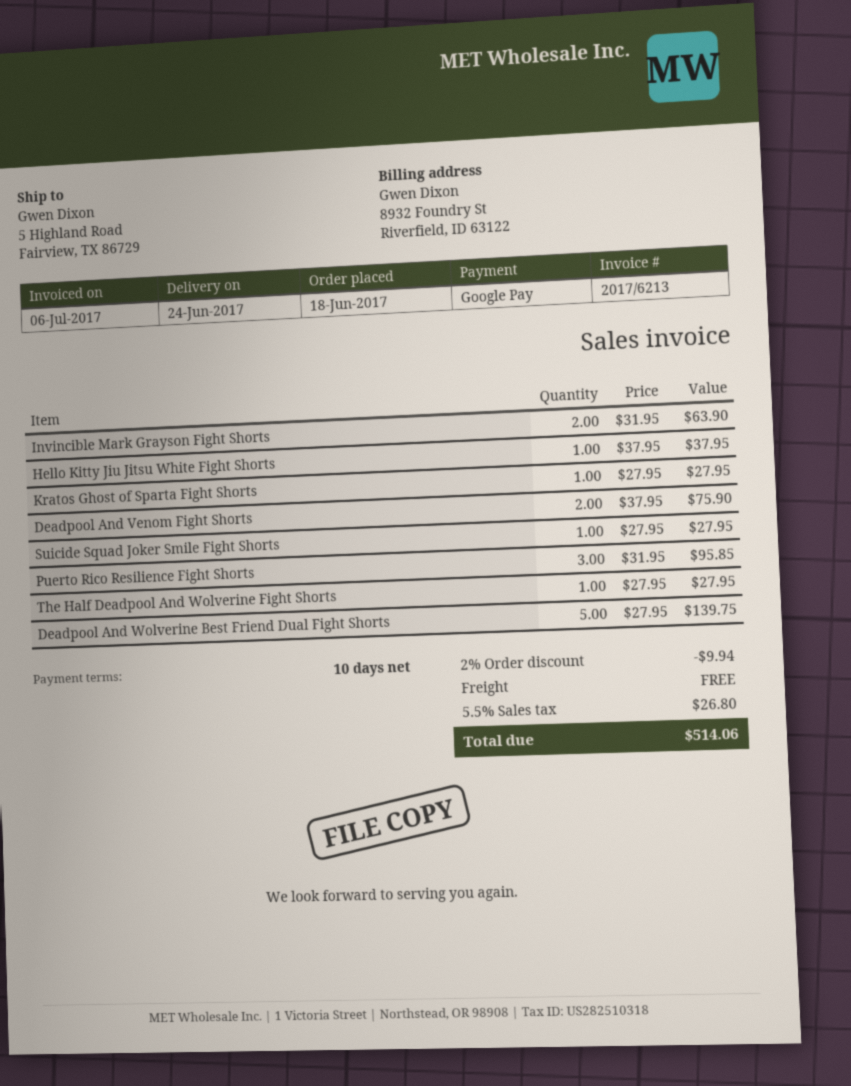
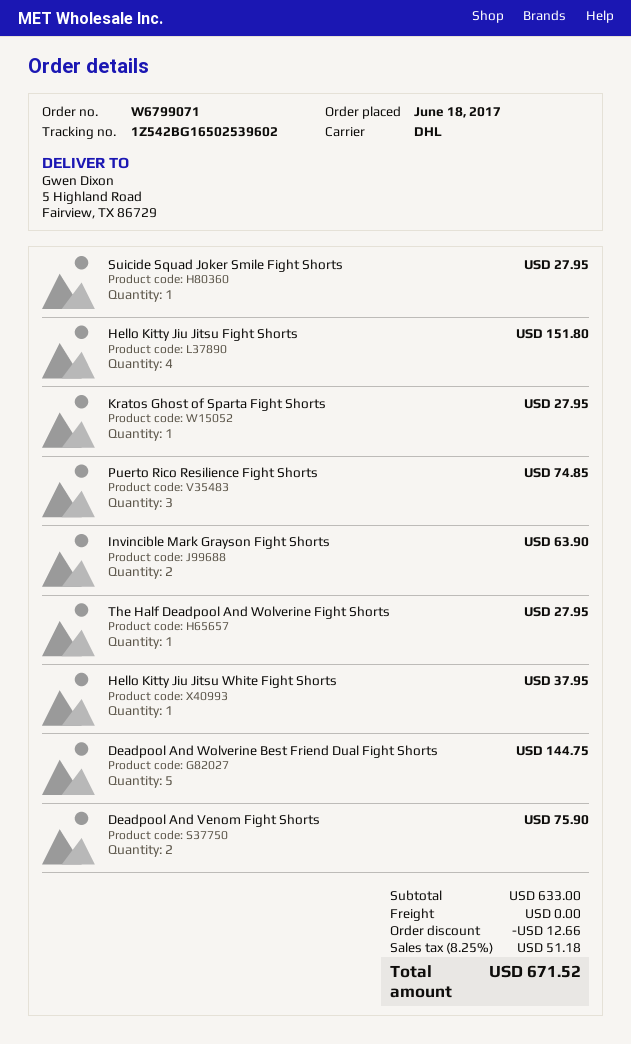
Puerto Rico Resilience Fight Shorts: 3 for 95.85 -> 3 for 74.85
Deadpool And Wolverine Best Friend Dual Fight Shorts: 5 for 139.75 -> 5 for 144.75
Hello Kitty Jiu Jitsu Fight Shorts: none -> 4 for 151.80
discount: 9.94 -> 12.66
tax: 5.5% = 26.80 -> 8.25% = 51.18
total: 514.06 -> 671.52

